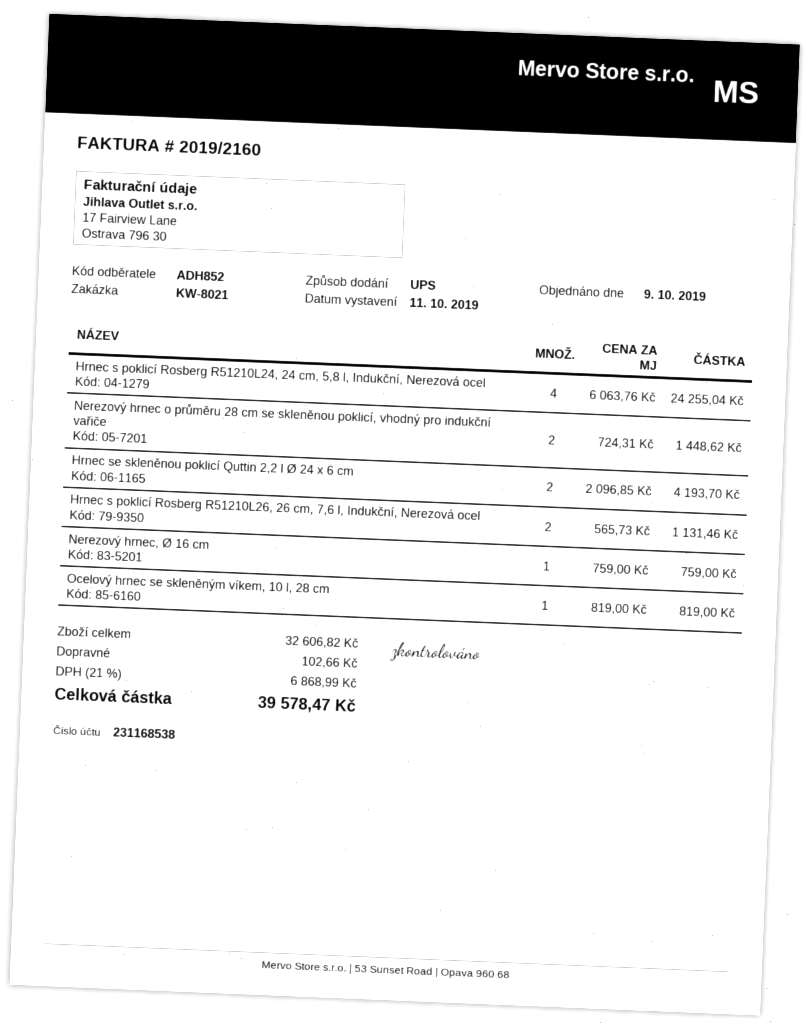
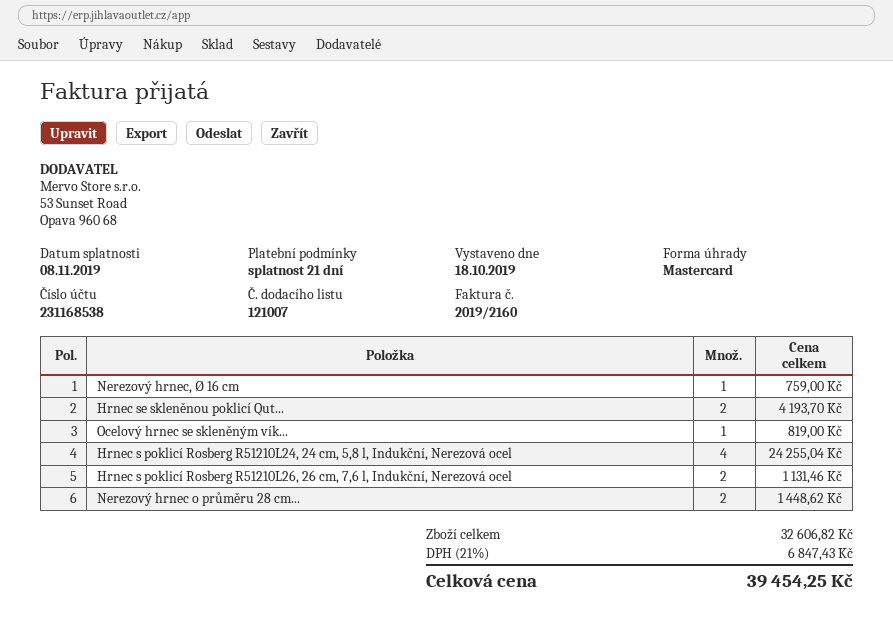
invoice date: 2019-10-11 -> 2019-10-18
shipping: 102.66 -> none
tax: 21% = 6868.99 -> 21% = 6847.43
total: 39578.47 -> 39454.25

